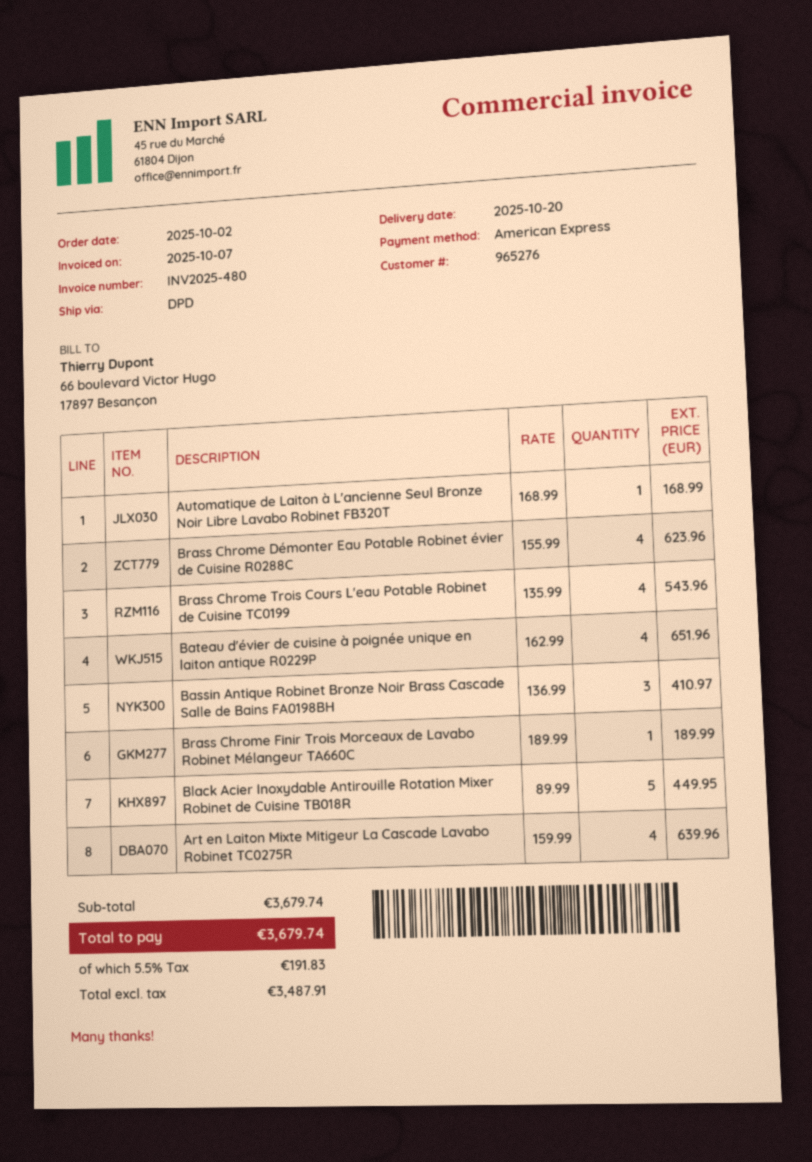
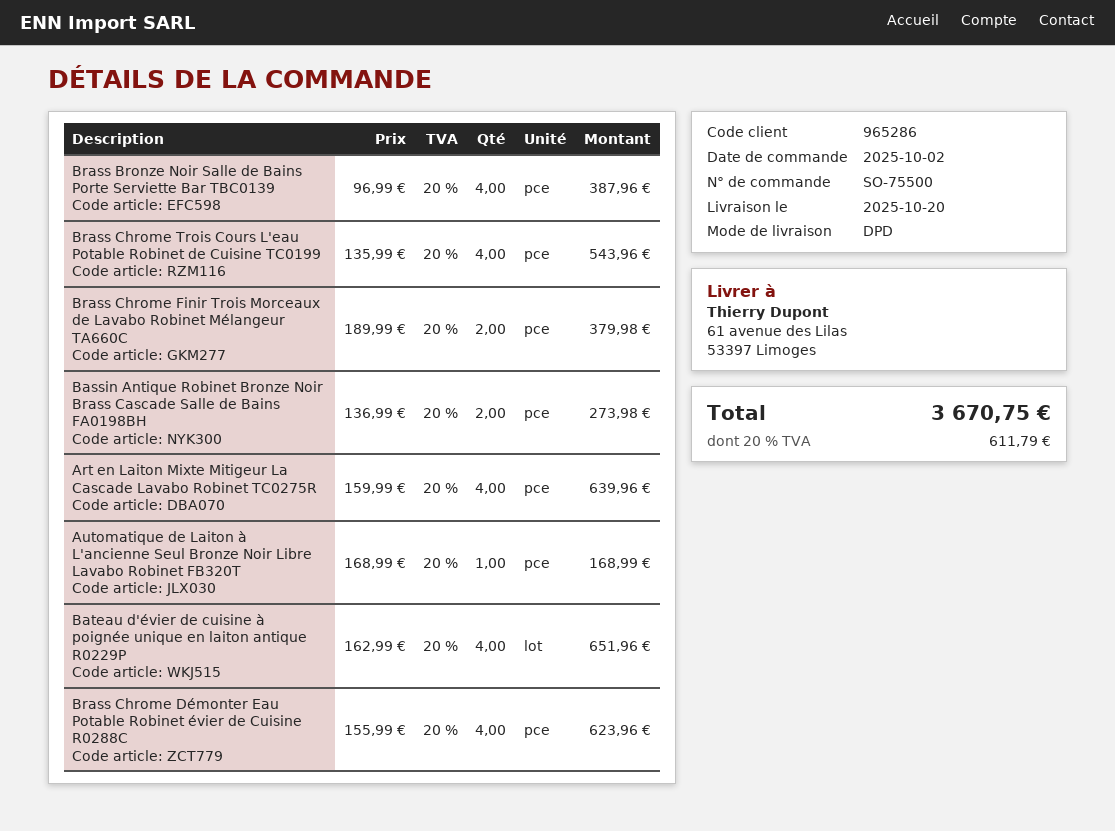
customer number: 965276 -> 965286
Bassin Antique Robinet Bronze Noir Brass Cascade Salle de Bains FA0198BH: 3 x 136.99 = 410.97 -> 2 x 136.99 = 273.98
Brass Chrome Finir Trois Morceaux de Lavabo Robinet Mélangeur TA660C: 1 x 189.99 = 189.99 -> 2 x 189.99 = 379.98
Black Acier Inoxydable Antirouille Rotation Mixer Robinet de Cuisine TB018R: 5 x 89.99 = 449.95 -> none
Brass Bronze Noir Salle de Bains Porte Serviette Bar TBC0139: none -> 4 x 96.99 = 387.96
tax: 5.5% = 191.83 -> 20% = 611.79
total: 3679.74 -> 3670.75

